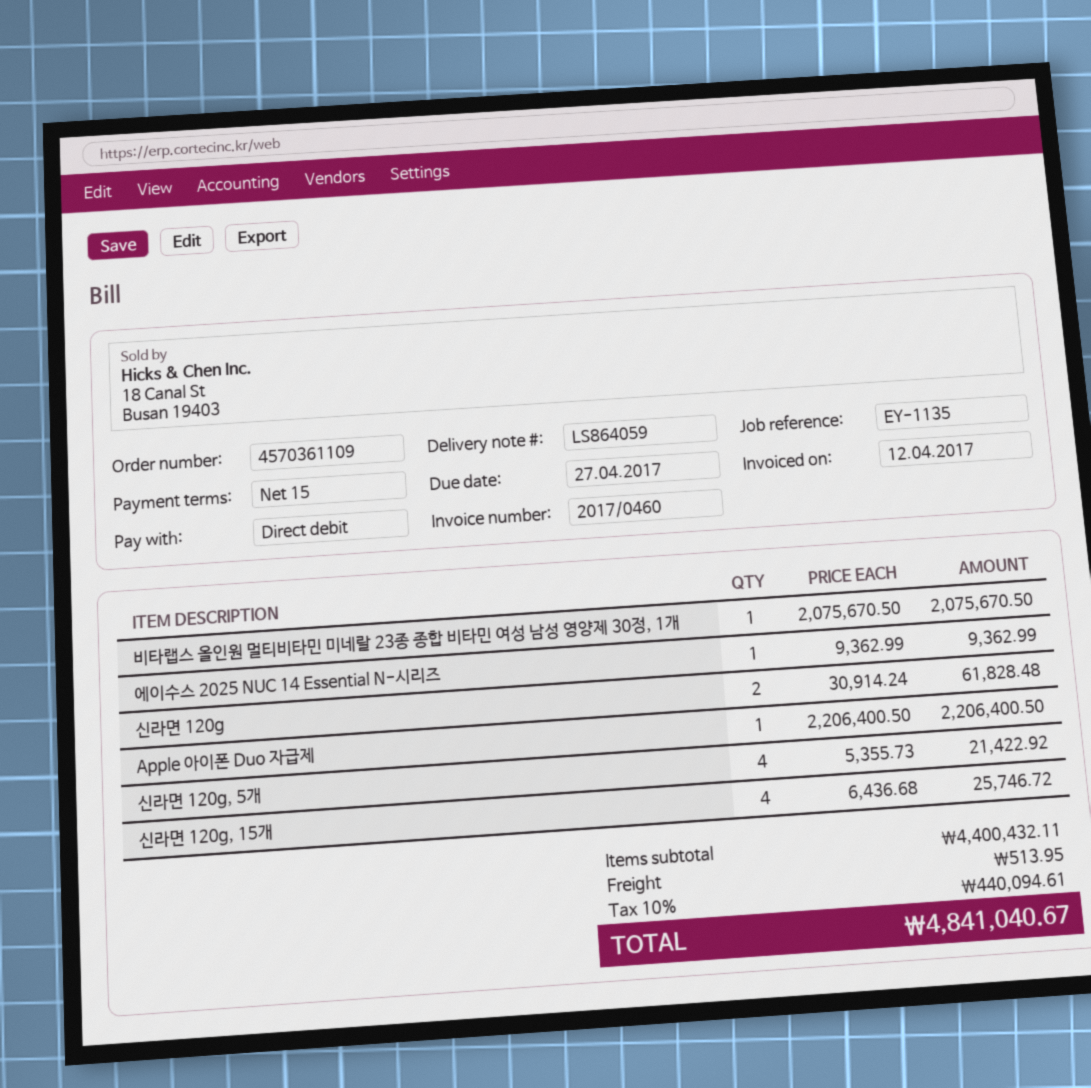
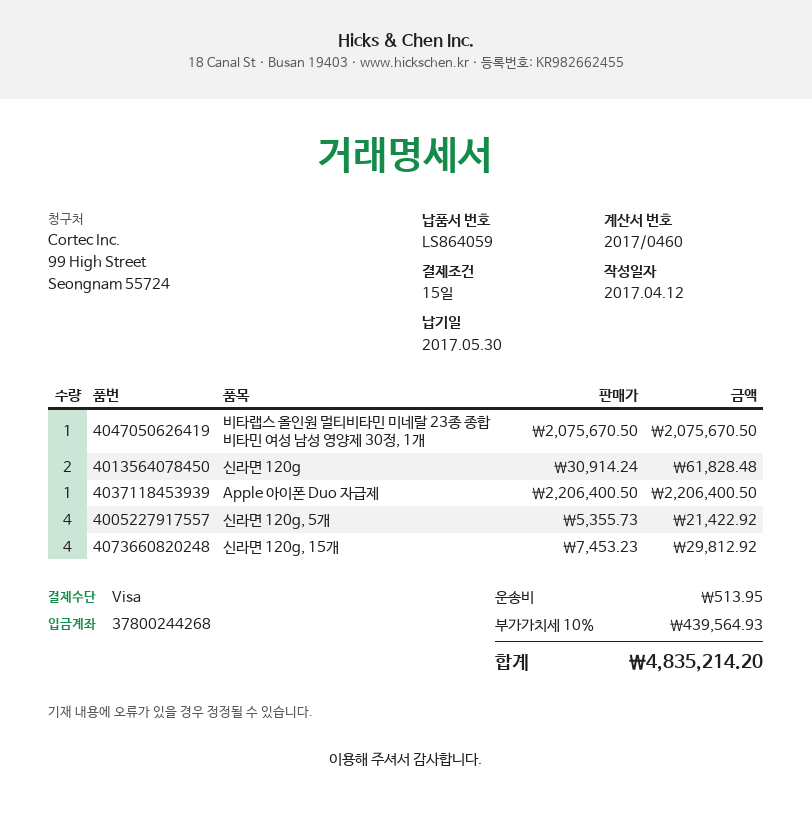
payment method: direct debit -> Visa
에이수스 2025 NUC 14 Essential N-시리즈: 1 x 9362.99 = 9362.99 -> none
신라면 120g, 15개: 4 x 6436.68 = 25746.72 -> 4 x 7453.23 = 29812.92
tax: 10% = 440094.61 -> 10% = 439564.93
total: 4841040.67 -> 4835214.20

